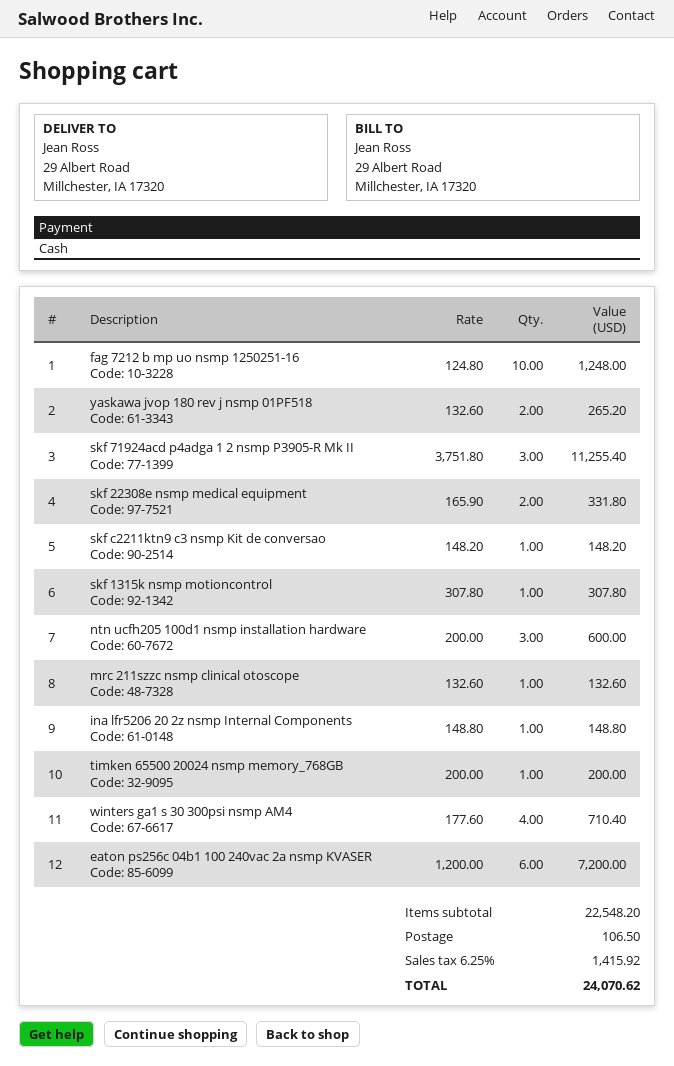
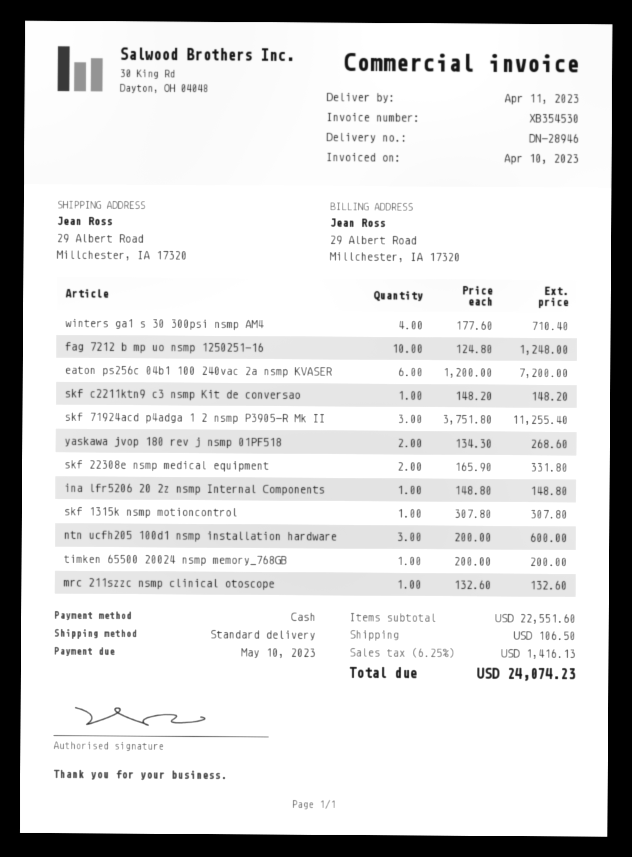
yaskawa jvop 180 rev j nsmp 01PF518: 2 x 132.60 = 265.20 -> 2 x 134.30 = 268.60
subtotal: 22548.20 -> 22551.60
tax: 6.25% = 1415.92 -> 6.25% = 1416.13
total: 24070.62 -> 24074.23

